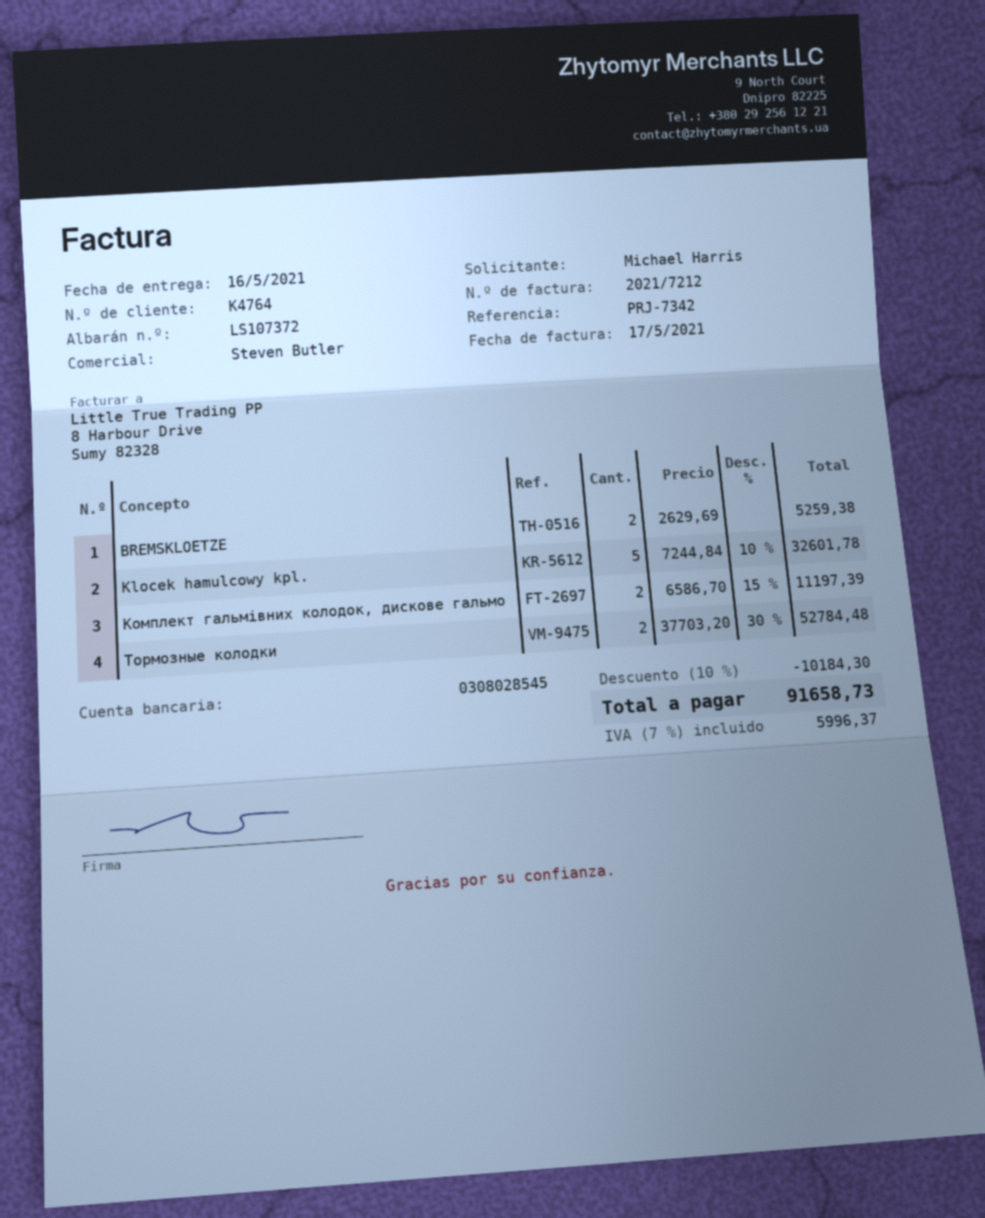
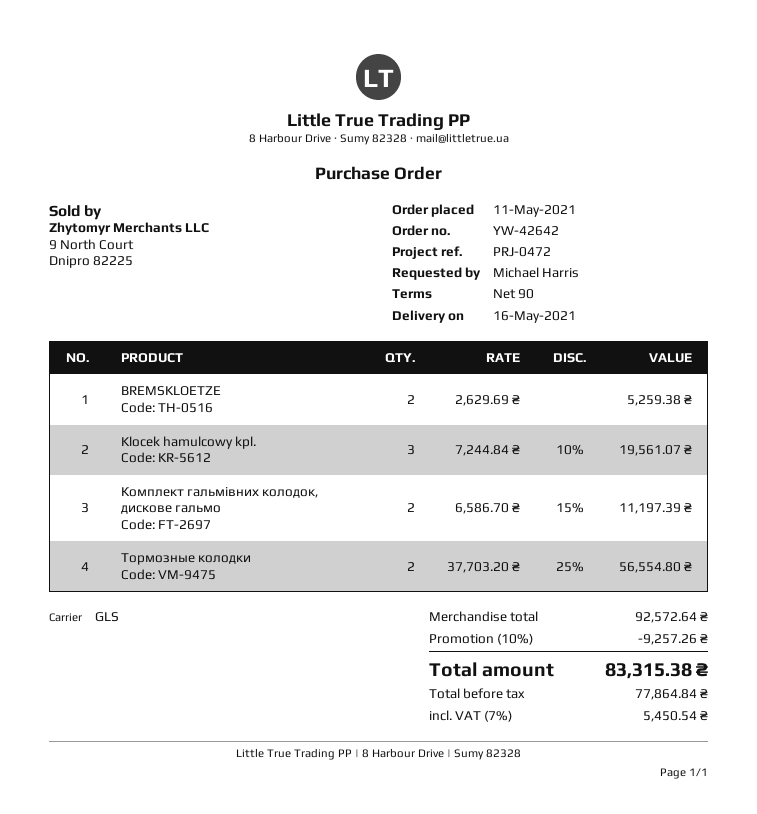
reference: PRJ-7342 -> PRJ-0472
Klocek hamulcowy kpl.: 5 x 7244.84 - 10% = 32601.78 -> 3 x 7244.84 - 10% = 19561.07
Тормозные колодки: 2 x 37703.20 - 30% = 52784.48 -> 2 x 37703.20 - 25% = 56554.80
discount: 10% = 10184.30 -> 10% = 9257.26
tax: 7% = 5996.37 -> 7% = 5450.54
total: 91658.73 -> 83315.38

